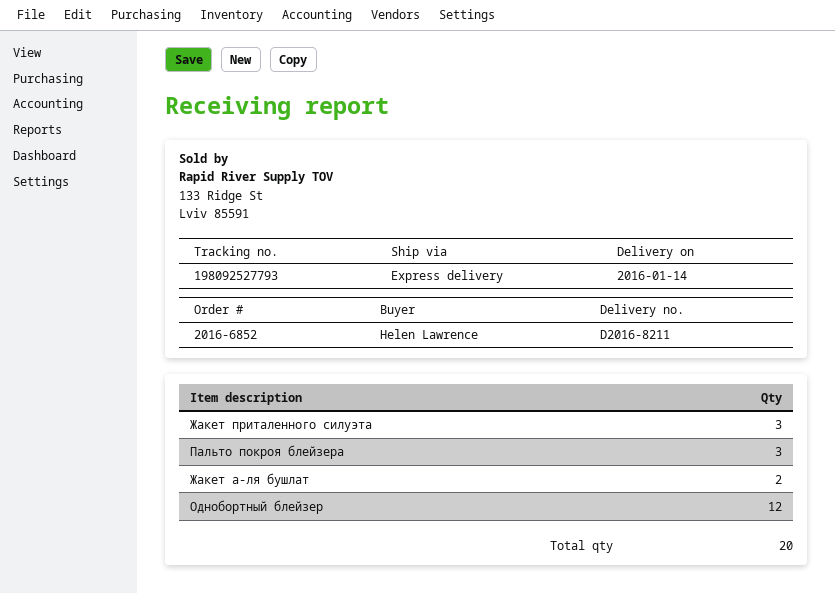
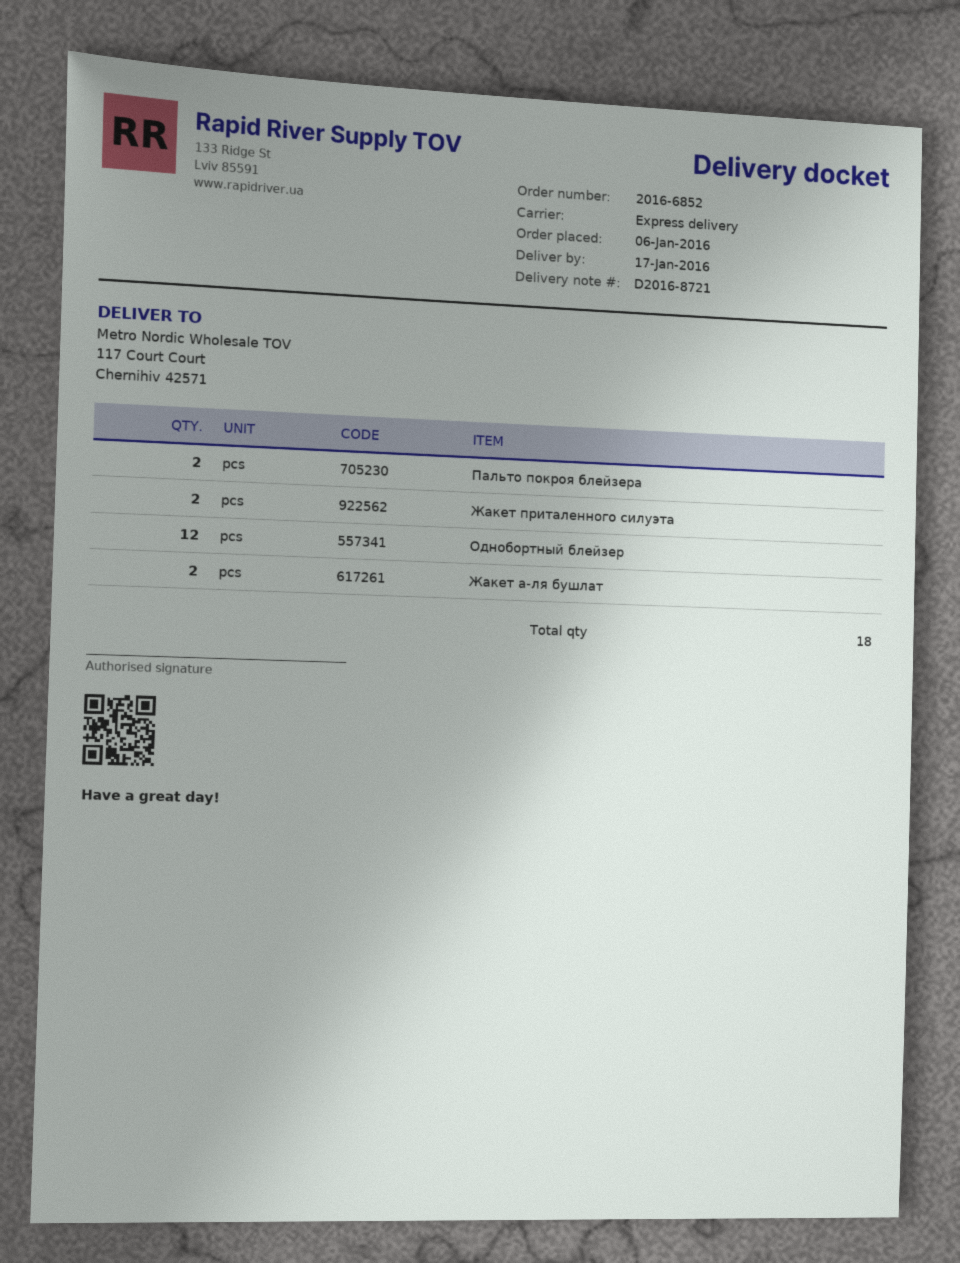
delivery note number: D2016-8211 -> D2016-8721
delivery date: 2016-01-14 -> 2016-01-17
Жакет приталенного силуэта: 3 -> 2
Пальто покроя блейзера: 3 -> 2
total quantity: 20 -> 18

